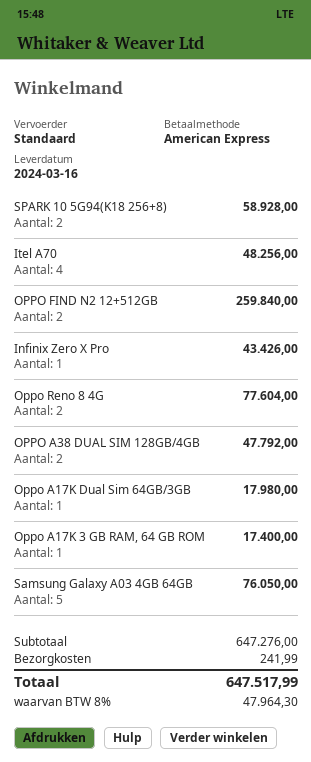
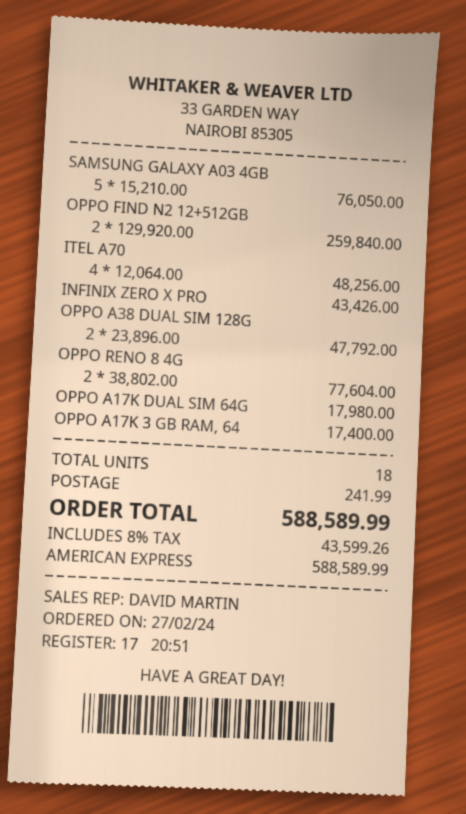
SPARK 10 5G94(K18 256+8): 2 for 58928.00 -> none
tax: 8% = 47964.30 -> 8% = 43599.26
total: 647517.99 -> 588589.99

